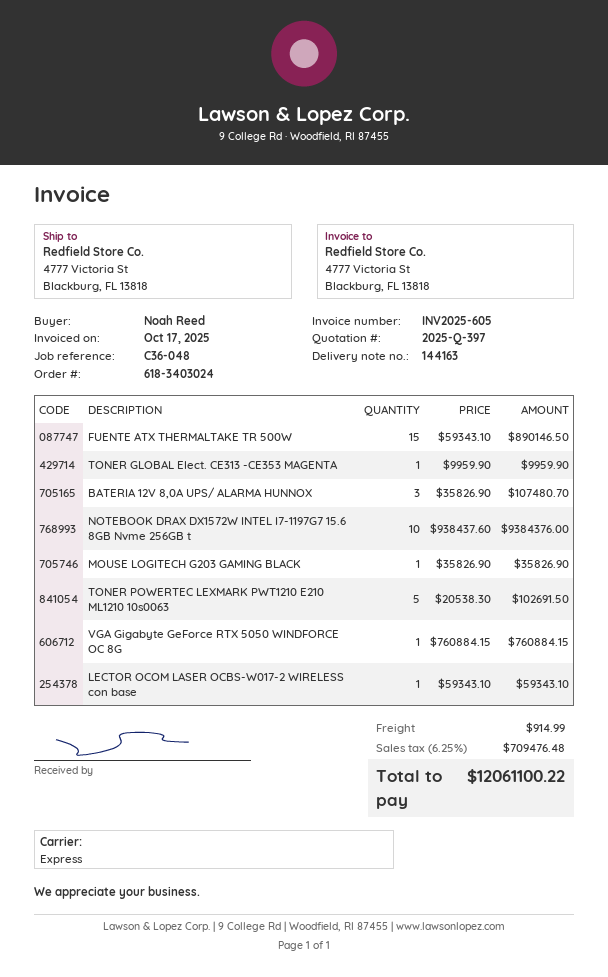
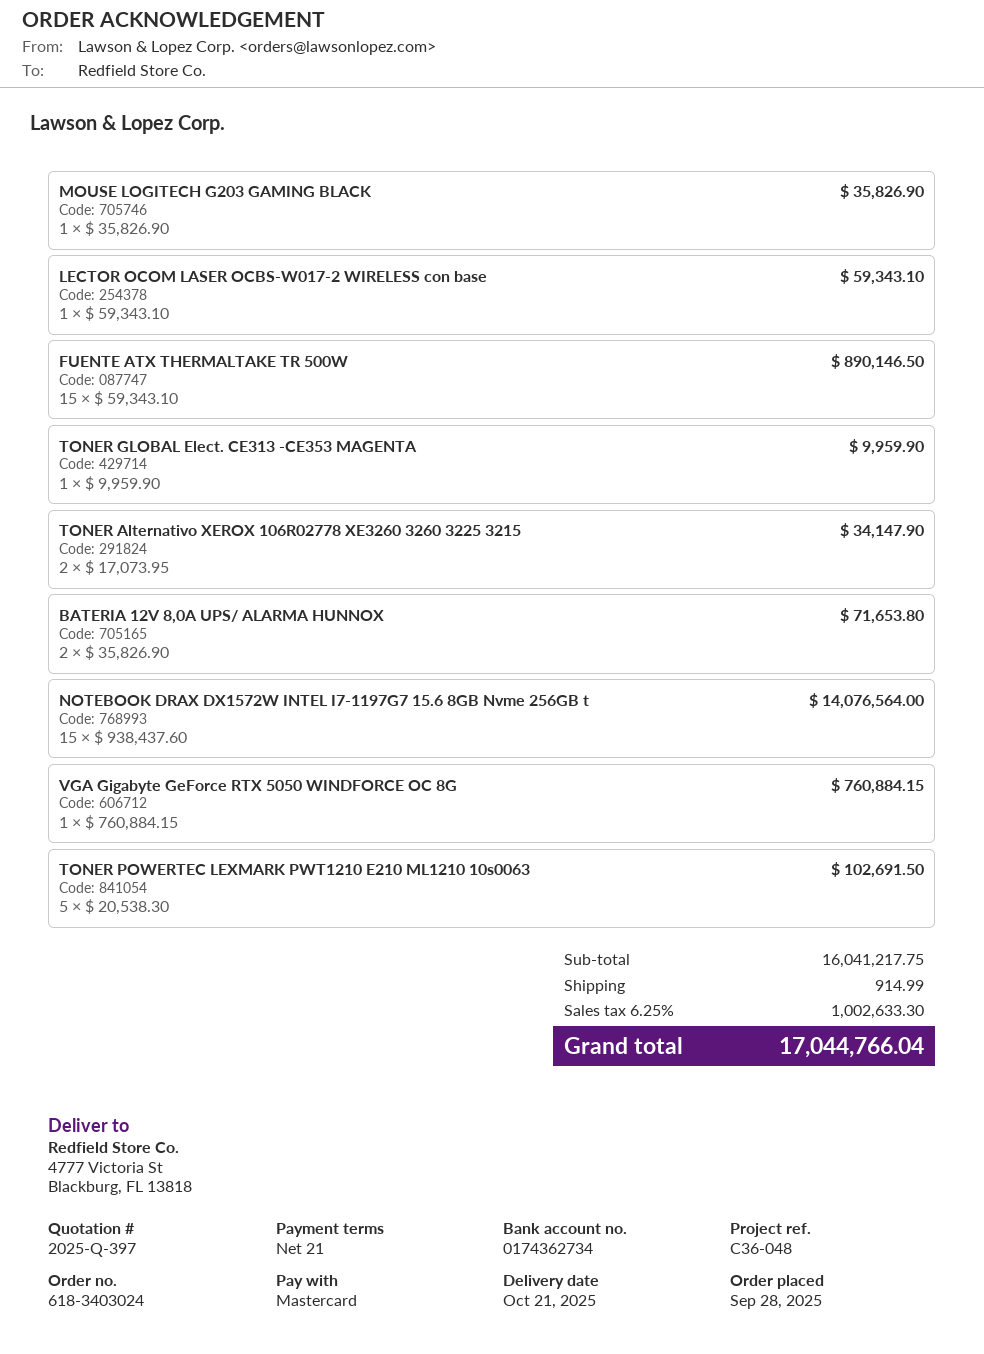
BATERIA 12V 8,0A UPS/ ALARMA HUNNOX: 3 x 35826.90 = 107480.70 -> 2 x 35826.90 = 71653.80
NOTEBOOK DRAX DX1572W INTEL I7-1197G7 15.6 8GB Nvme 256GB t: 10 x 938437.60 = 9384376.00 -> 15 x 938437.60 = 14076564.00
TONER Alternativo XEROX 106R02778 XE3260 3260 3225 3215: none -> 2 x 17073.95 = 34147.90
tax: 6.25% = 709476.48 -> 6.25% = 1002633.30
total: 12061100.22 -> 17044766.04

